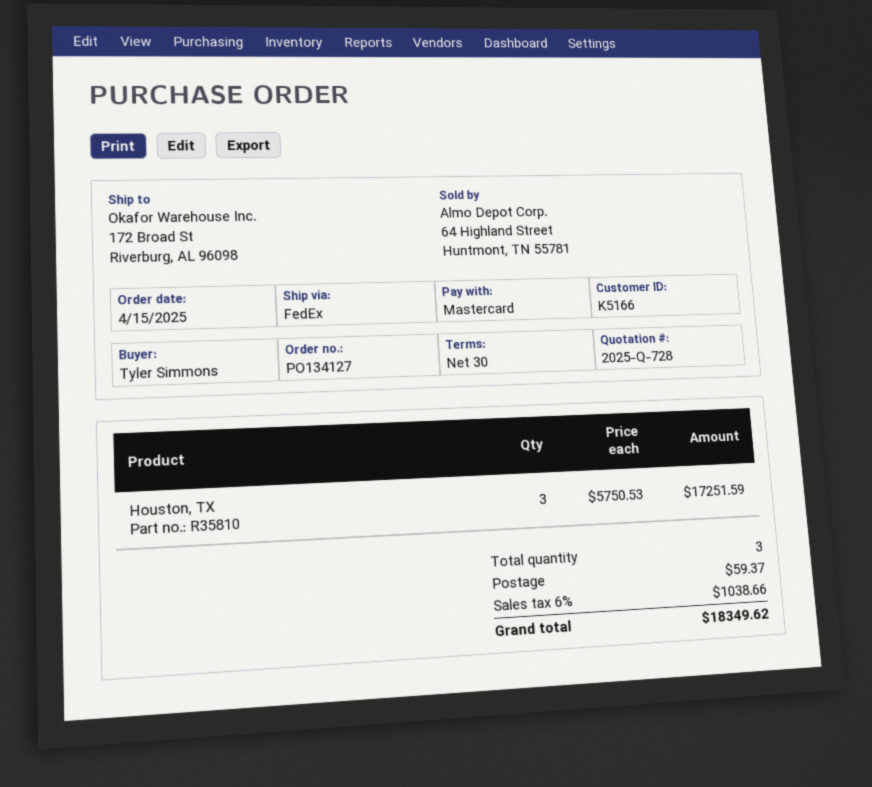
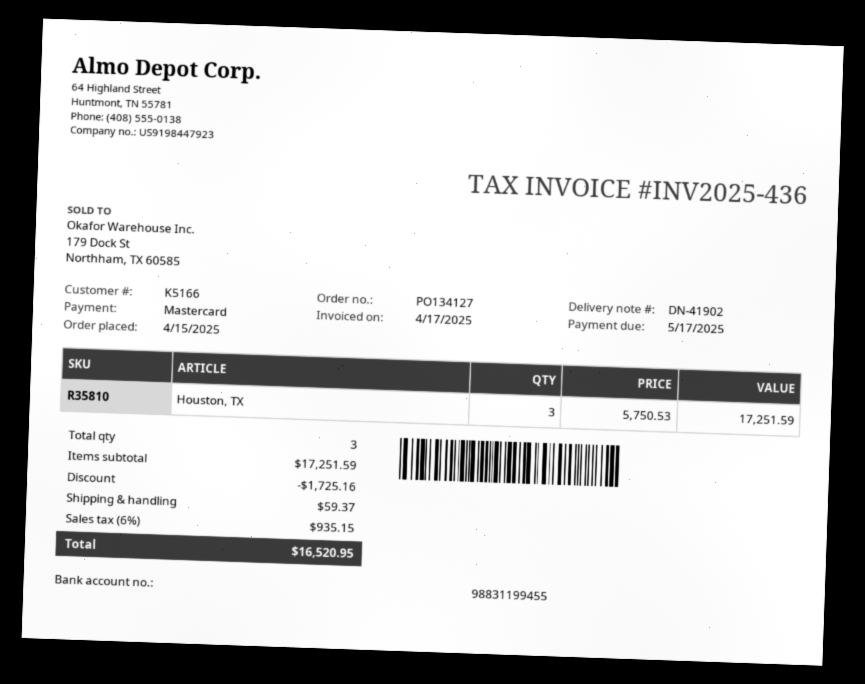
discount: none -> 1725.16
tax: 6% = 1038.66 -> 6% = 935.15
total: 18349.62 -> 16520.95

